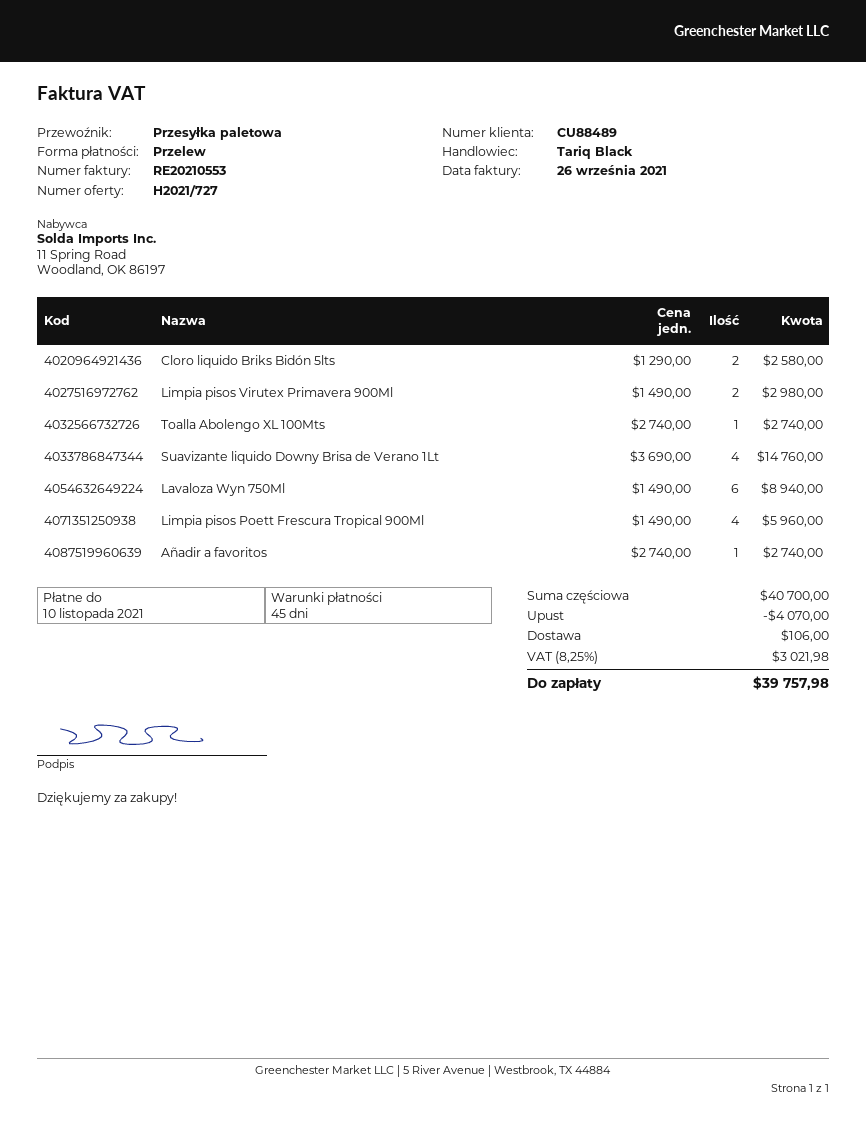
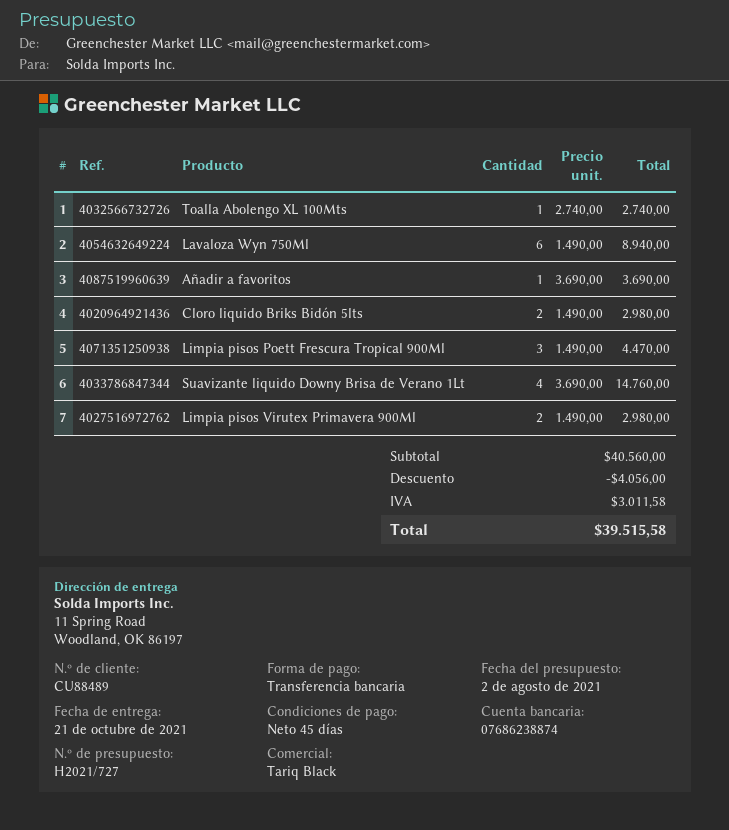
Cloro liquido Briks Bidón 5lts: 2 x 1290.00 = 2580.00 -> 2 x 1490.00 = 2980.00
Limpia pisos Poett Frescura Tropical 900Ml: 4 x 1490.00 = 5960.00 -> 3 x 1490.00 = 4470.00
Añadir a favoritos: 1 x 2740.00 = 2740.00 -> 1 x 3690.00 = 3690.00
subtotal: 40700.00 -> 40560.00
discount: 4070.00 -> 4056.00
shipping: 106.00 -> none
tax: 3021.98 -> 3011.58
total: 39757.98 -> 39515.58

